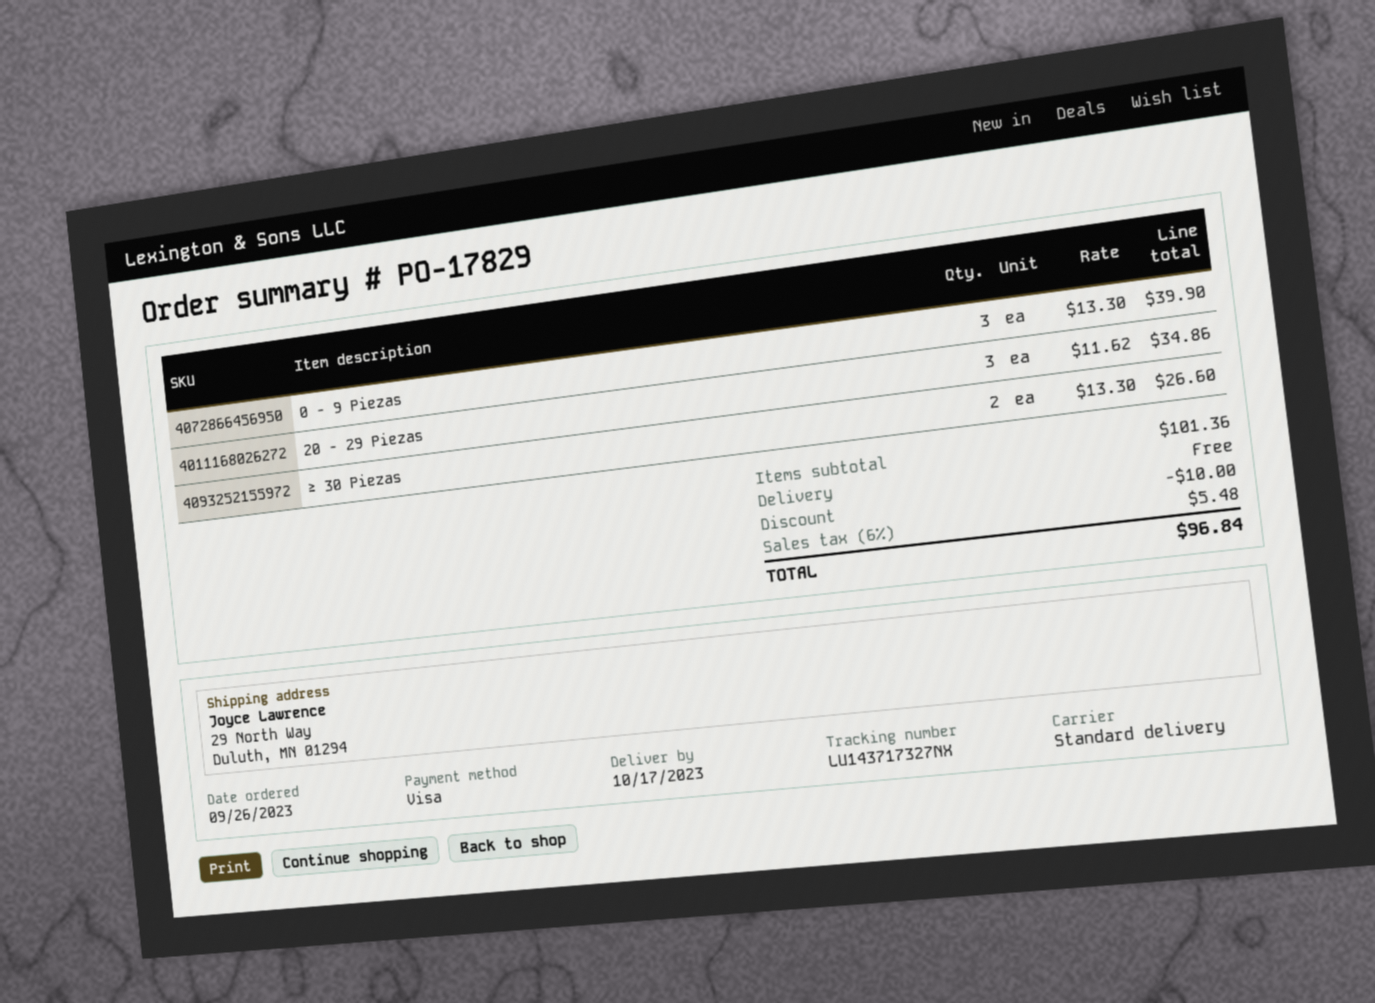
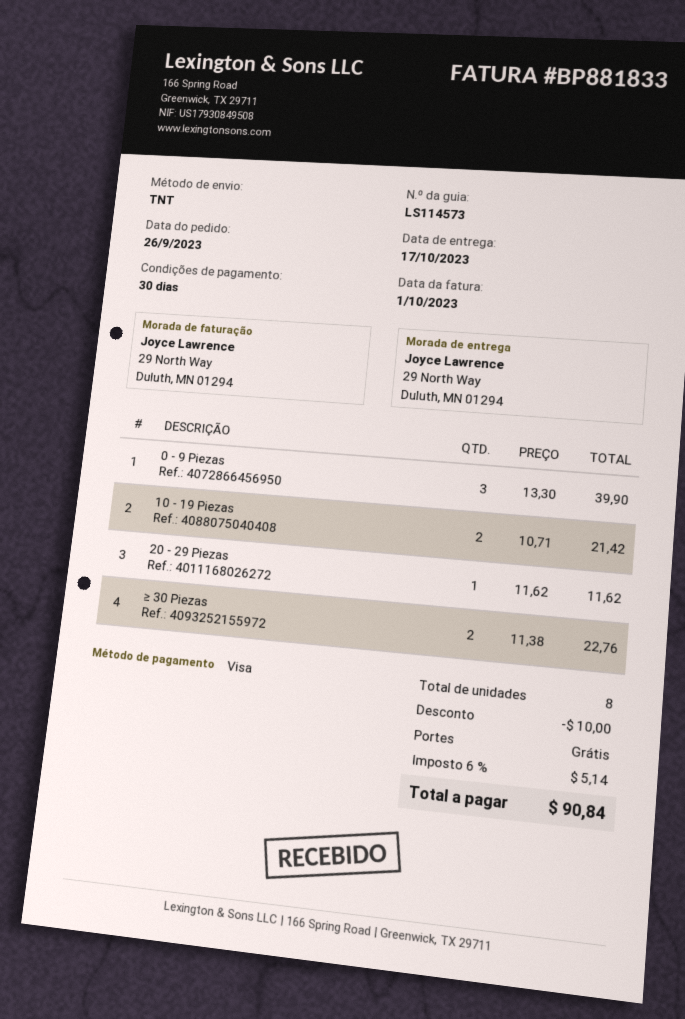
shipping method: standard -> TNT
20 - 29 Piezas: 3 x 11.62 = 34.86 -> 1 x 11.62 = 11.62
≥ 30 Piezas: 2 x 13.30 = 26.60 -> 2 x 11.38 = 22.76
10 - 19 Piezas: none -> 2 x 10.71 = 21.42
tax: 6% = 5.48 -> 6% = 5.14
total: 96.84 -> 90.84

